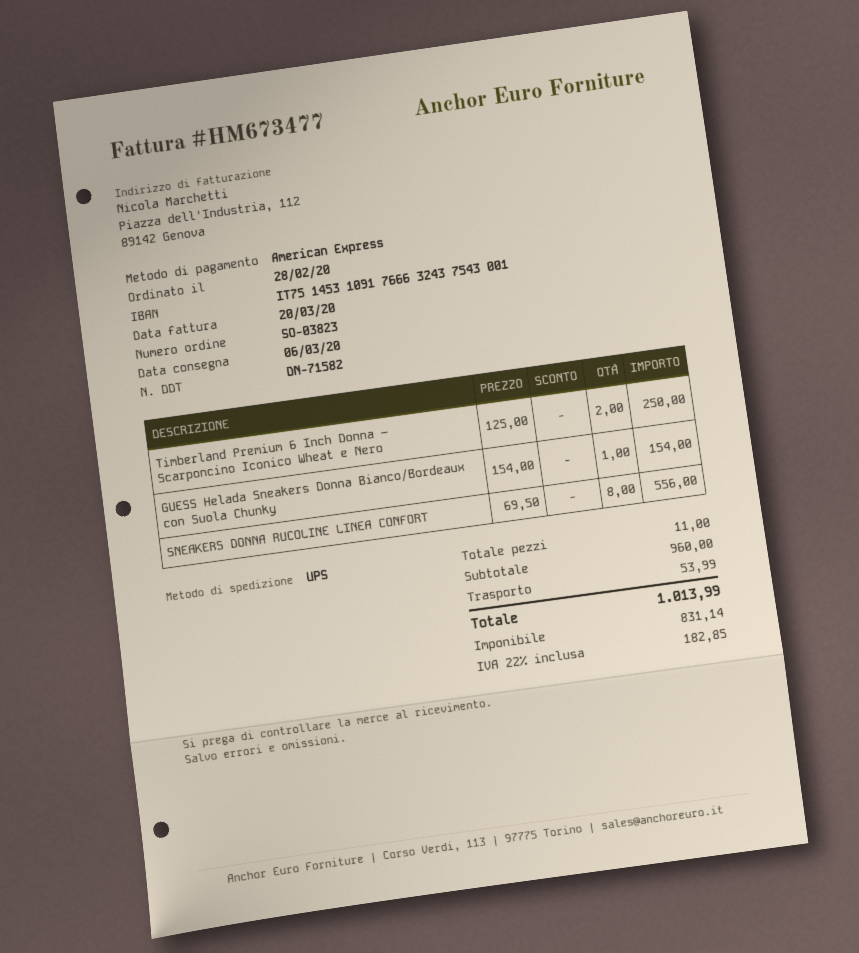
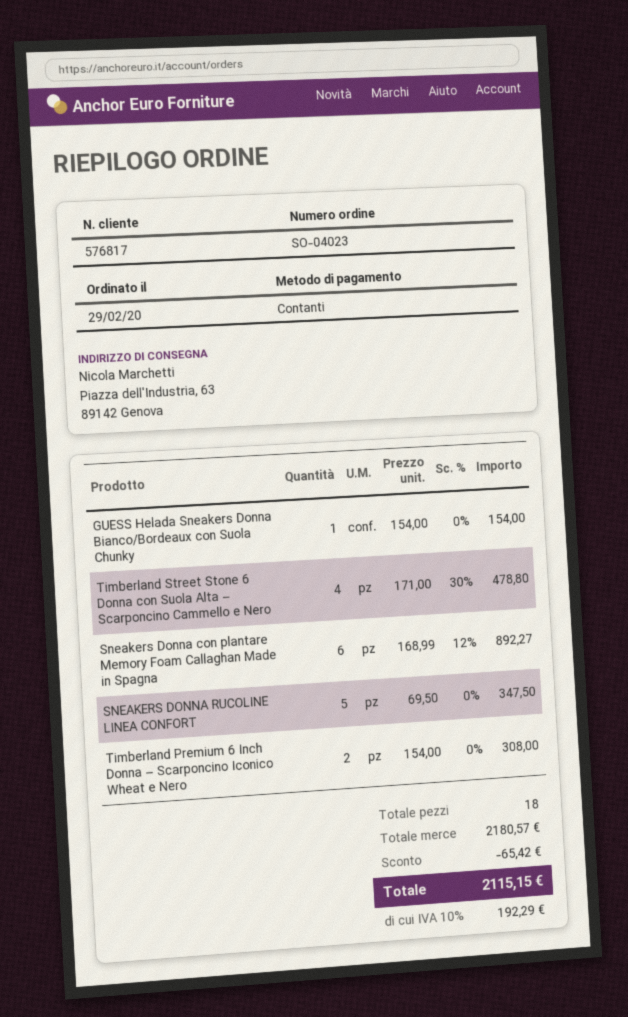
order number: SO-03823 -> SO-04023
order date: 2020-02-28 -> 2020-02-29
payment method: American Express -> cash
Timberland Premium 6 Inch Donna – Scarponcino Iconico Wheat e Nero: 2 x 125.00 = 250.00 -> 2 x 154.00 = 308.00
SNEAKERS DONNA RUCOLINE LINEA CONFORT: 8 x 69.50 = 556.00 -> 5 x 69.50 = 347.50
Timberland Street Stone 6 Donna con Suola Alta – Scarponcino Cammello e Nero: none -> 4 x 171.00 - 30% = 478.80
Sneakers Donna con plantare Memory Foam Callaghan Made in Spagna: none -> 6 x 168.99 - 12% = 892.27
total quantity: 11 -> 18
subtotal: 960.00 -> 2180.57
discount: none -> 65.42
shipping: 53.99 -> none
tax: 22% = 182.85 -> 10% = 192.29
total: 1013.99 -> 2115.15

